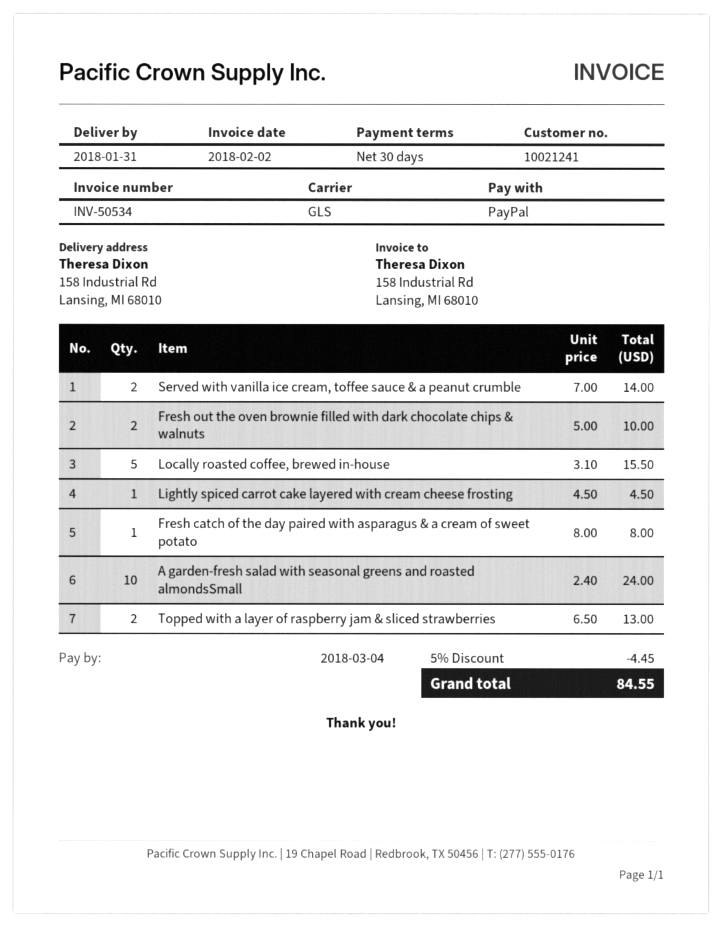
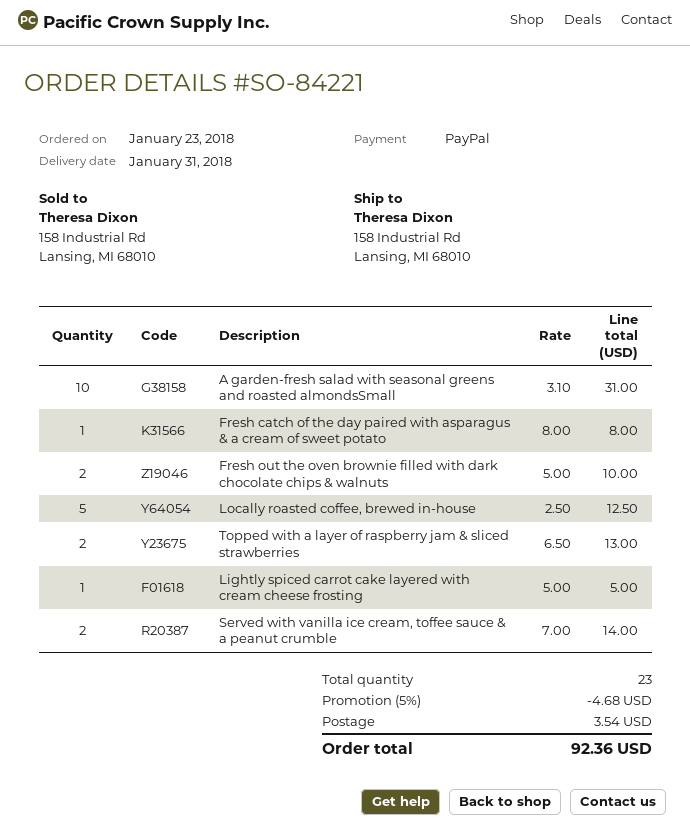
Locally roasted coffee, brewed in-house: 5 x 3.10 = 15.50 -> 5 x 2.50 = 12.50
Lightly spiced carrot cake layered with cream cheese frosting: 1 x 4.50 = 4.50 -> 1 x 5.00 = 5.00
A garden-fresh salad with seasonal greens and roasted almondsSmall: 10 x 2.40 = 24.00 -> 10 x 3.10 = 31.00
discount: 5% = 4.45 -> 5% = 4.68
shipping: none -> 3.54
total: 84.55 -> 92.36

